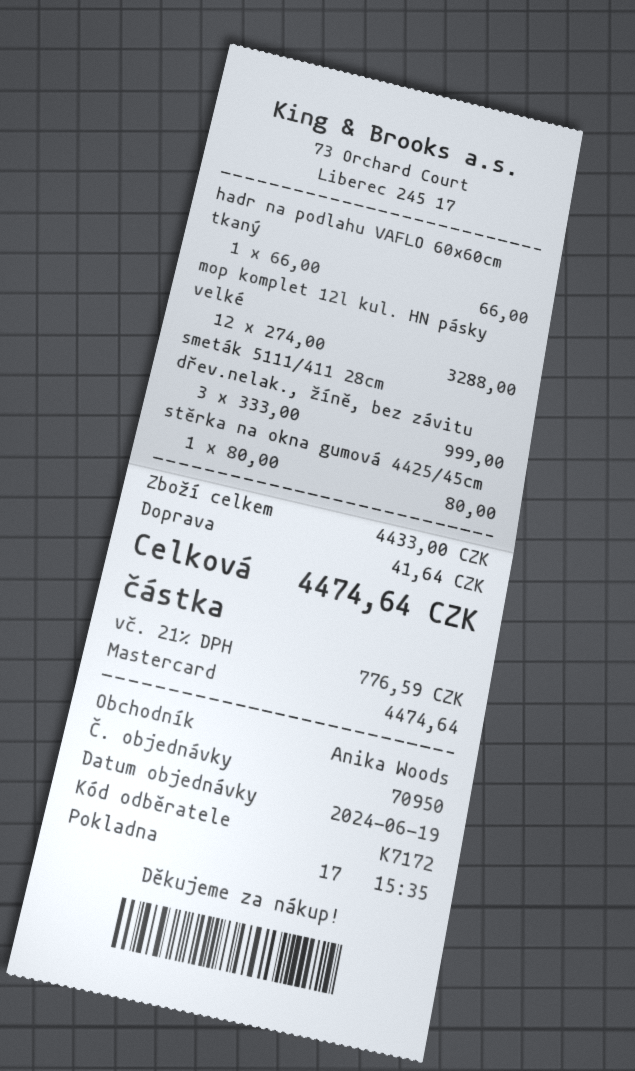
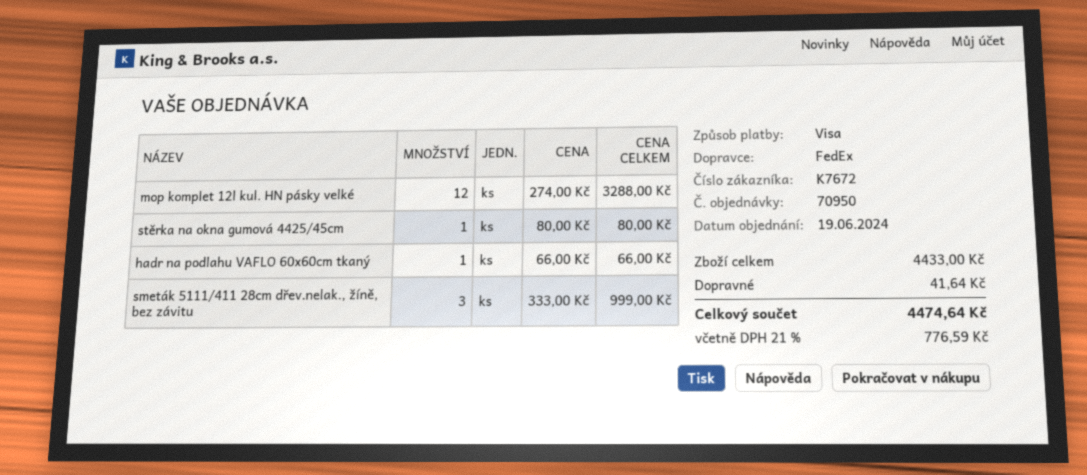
customer number: K7172 -> K7672
payment method: Mastercard -> Visa

